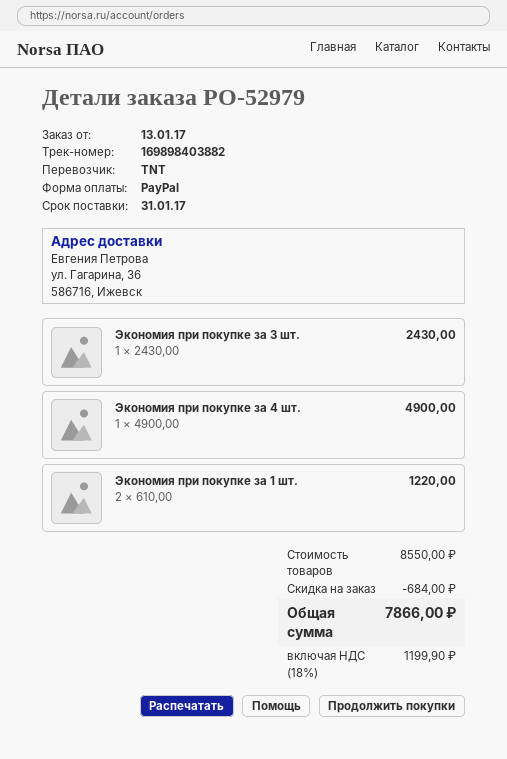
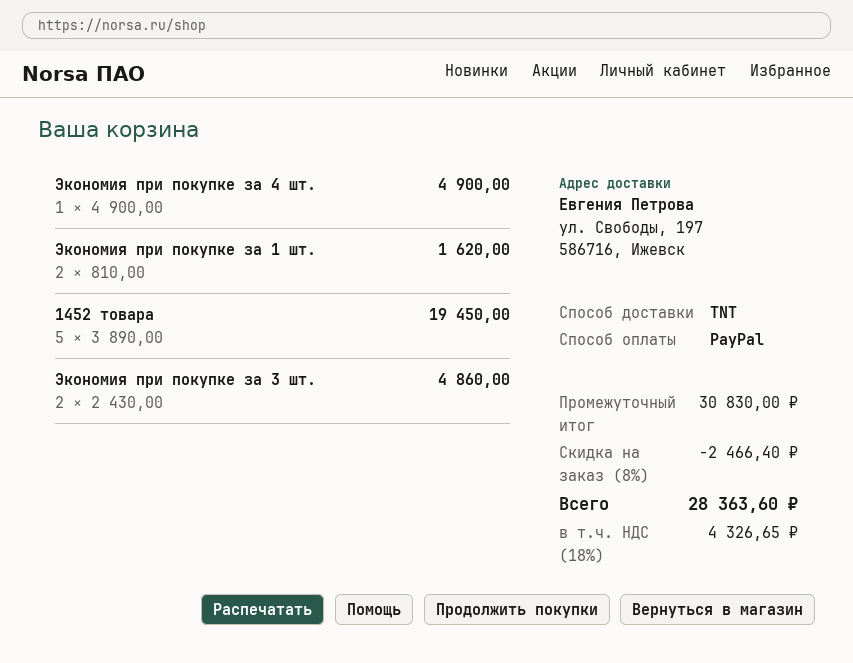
ship to: ул. Гагарина, 36, 586716, Ижевск -> ул. Свободы, 197, 586716, Ижевск
Экономия при покупке за 3 шт.: 1 x 2430.00 = 2430.00 -> 2 x 2430.00 = 4860.00
Экономия при покупке за 1 шт.: 2 x 610.00 = 1220.00 -> 2 x 810.00 = 1620.00
1452 товара: none -> 5 x 3890.00 = 19450.00
subtotal: 8550.00 -> 30830.00
discount: 684.00 -> 2466.40
tax: 18% = 1199.90 -> 18% = 4326.65
total: 7866.00 -> 28363.60

